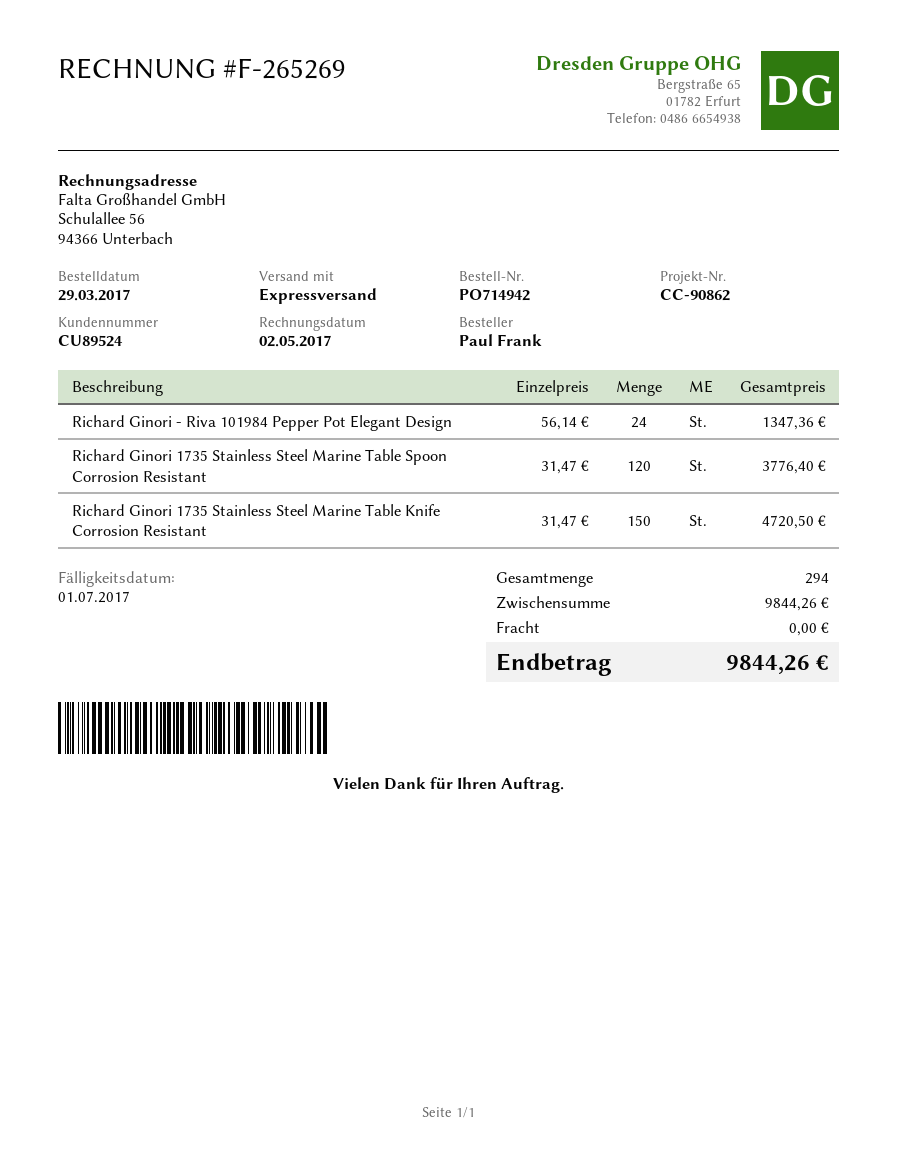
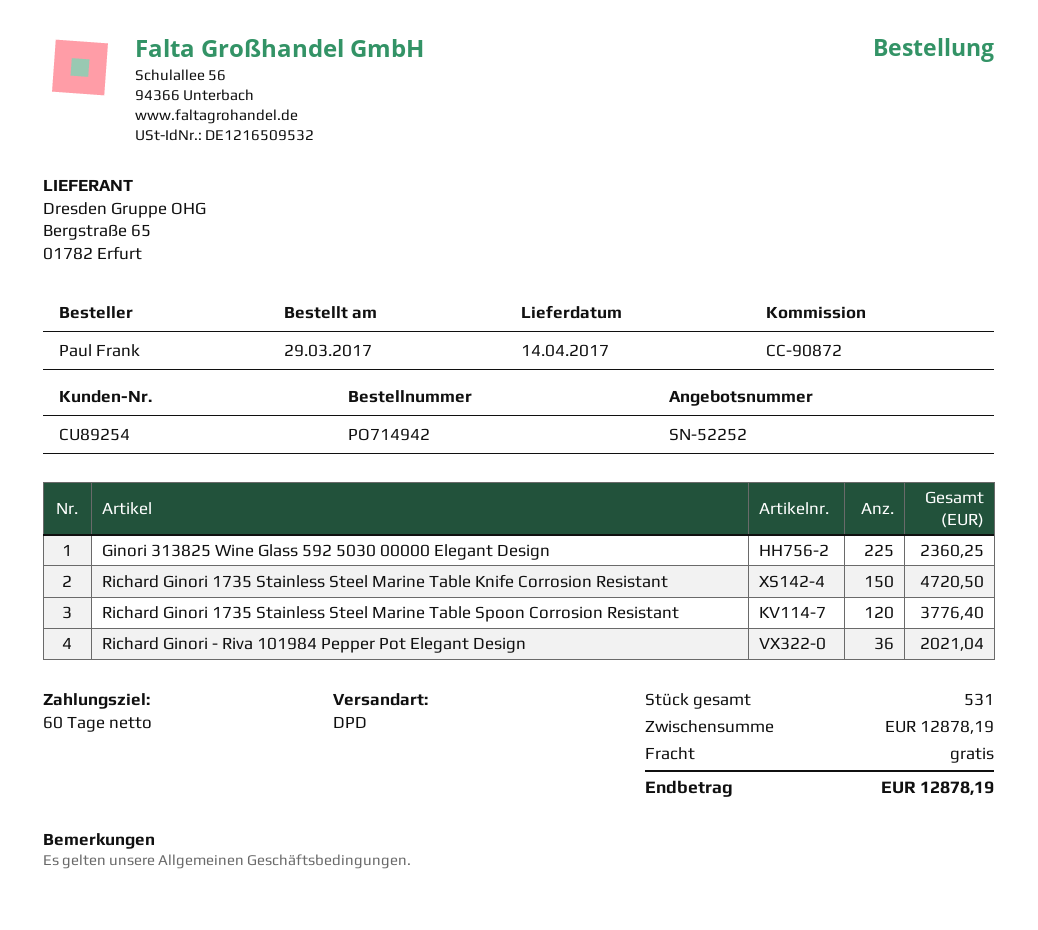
customer number: CU89524 -> CU89254
reference: CC-90862 -> CC-90872
shipping method: express -> DPD
Richard Ginori - Riva 101984 Pepper Pot Elegant Design: 24 for 1347.36 -> 36 for 2021.04
Ginori 313825 Wine Glass 592 5030 00000 Elegant Design: none -> 225 for 2360.25
total quantity: 294 -> 531
subtotal: 9844.26 -> 12878.19
total: 9844.26 -> 12878.19

